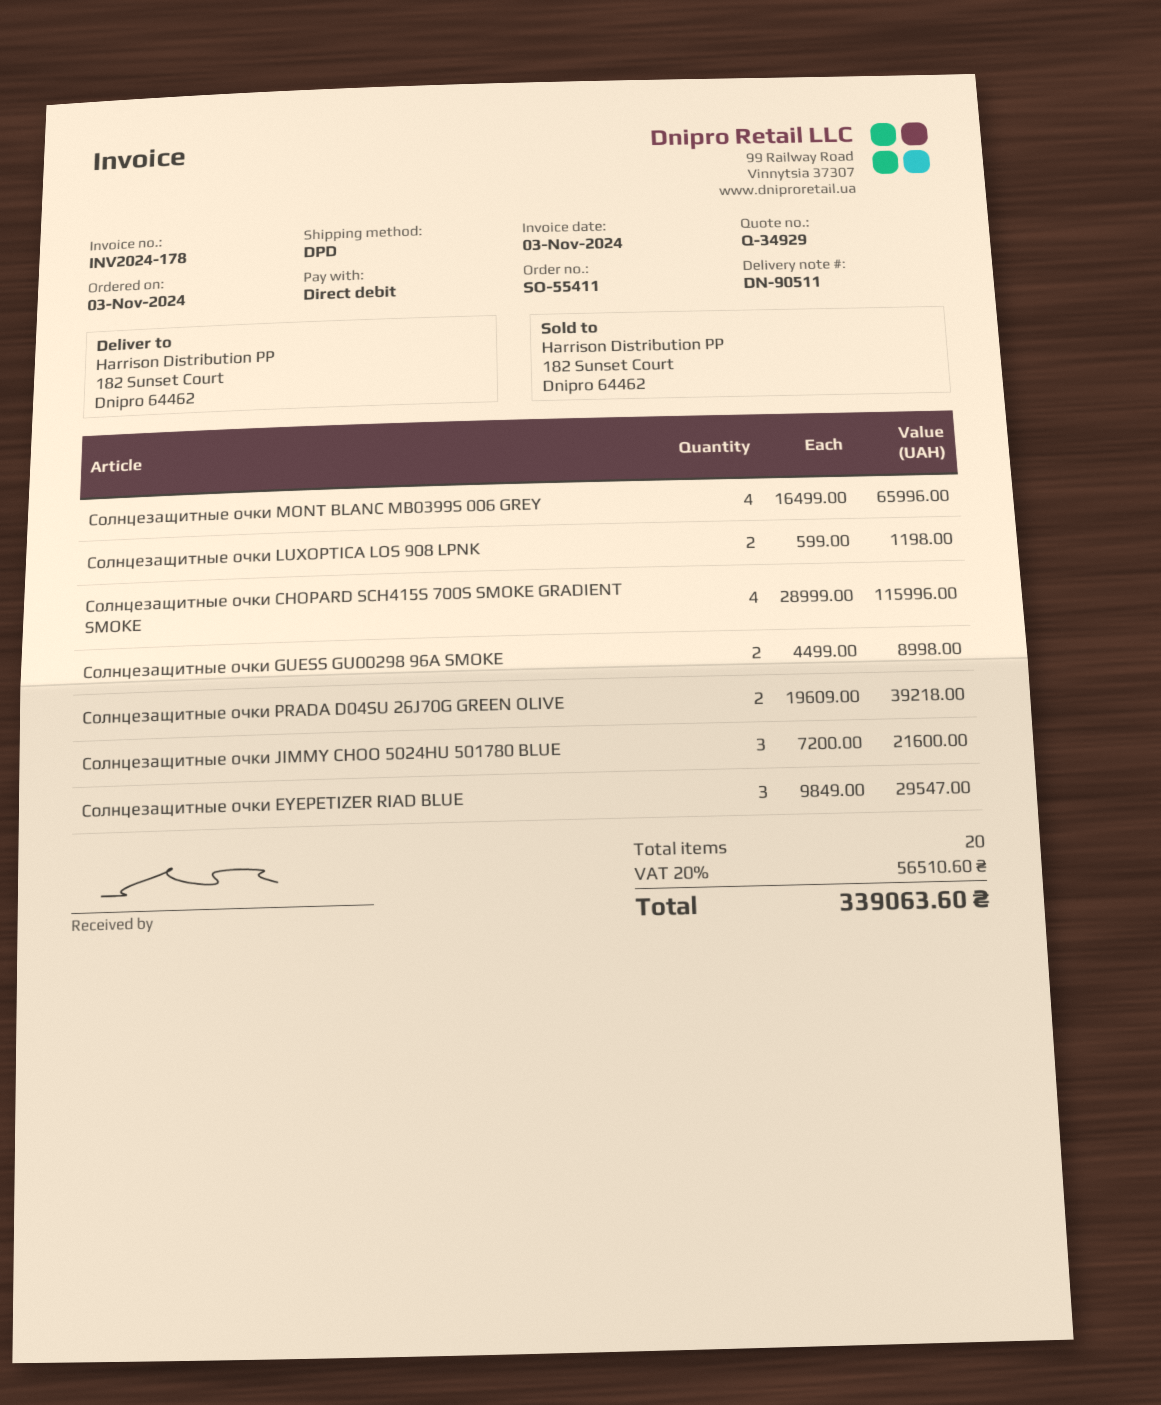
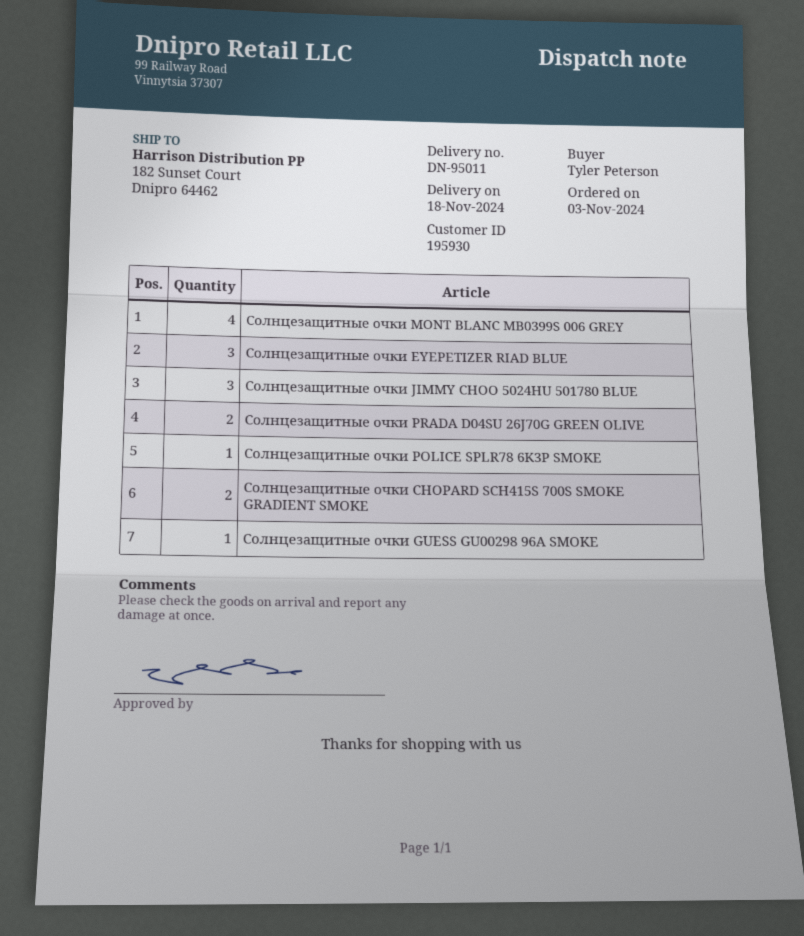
delivery note number: DN-90511 -> DN-95011
Солнцезащитные очки LUXOPTICA LOS 908 LPNK: 2 -> none
Солнцезащитные очки CHOPARD SCH415S 700S SMOKE GRADIENT SMOKE: 4 -> 2
Солнцезащитные очки GUESS GU00298 96A SMOKE: 2 -> 1
Солнцезащитные очки POLICE SPLR78 6K3P SMOKE: none -> 1

